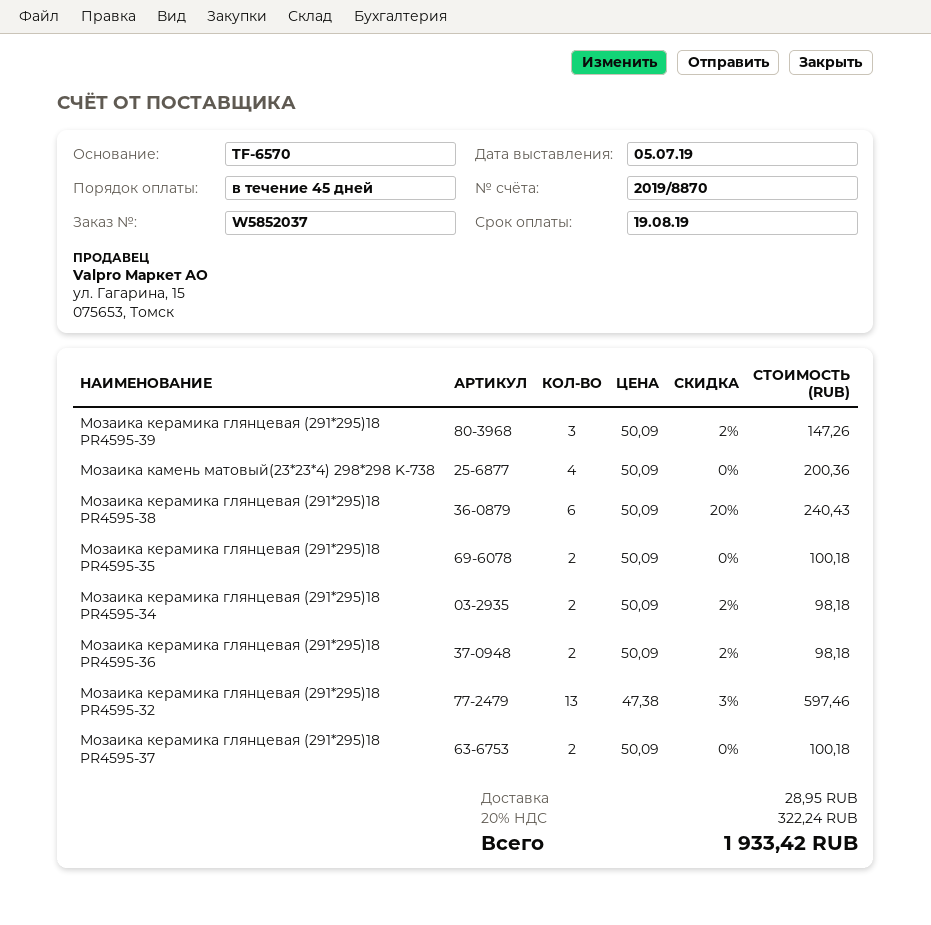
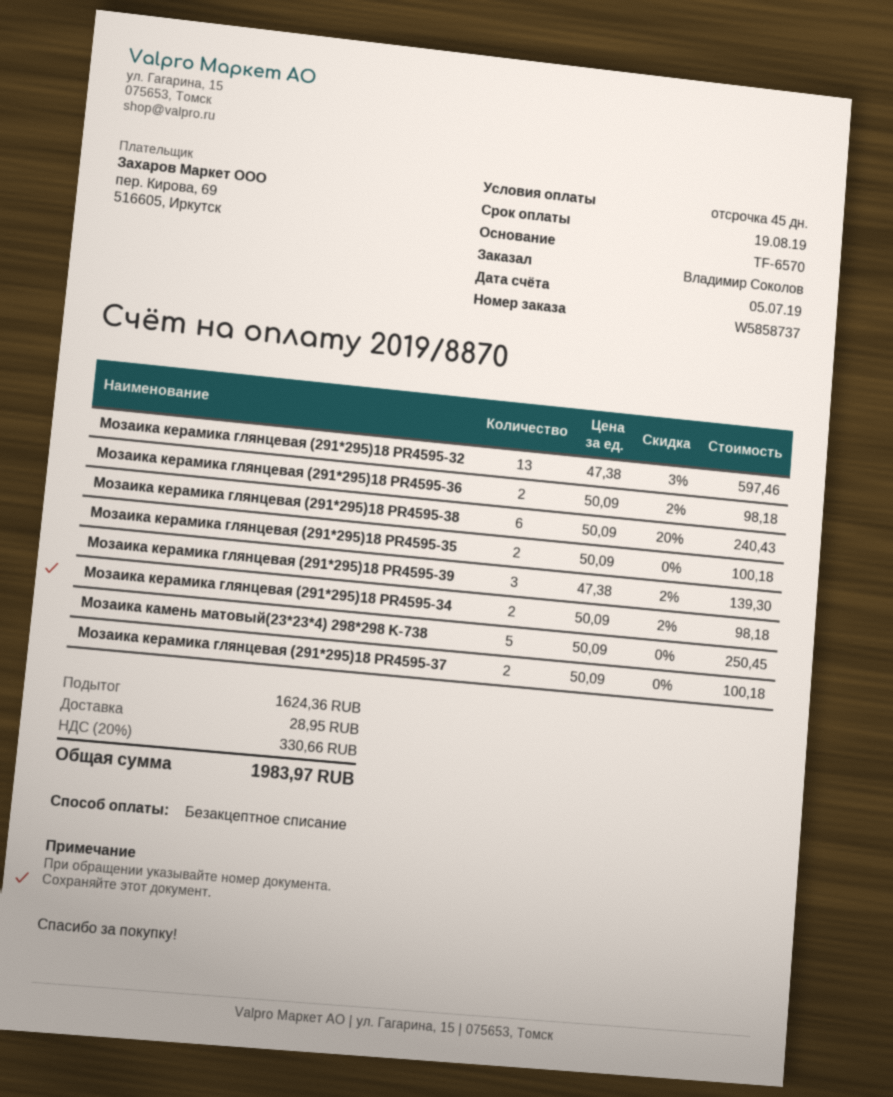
order number: W5852037 -> W5858737
Мозаика керамика глянцевая (291*295)18 PR4595-39: 3 x 50.09 - 2% = 147.26 -> 3 x 47.38 - 2% = 139.30
Мозаика камень матовый(23*23*4) 298*298 K-738: 4 x 50.09 = 200.36 -> 5 x 50.09 = 250.45
tax: 20% = 322.24 -> 20% = 330.66
total: 1933.42 -> 1983.97

